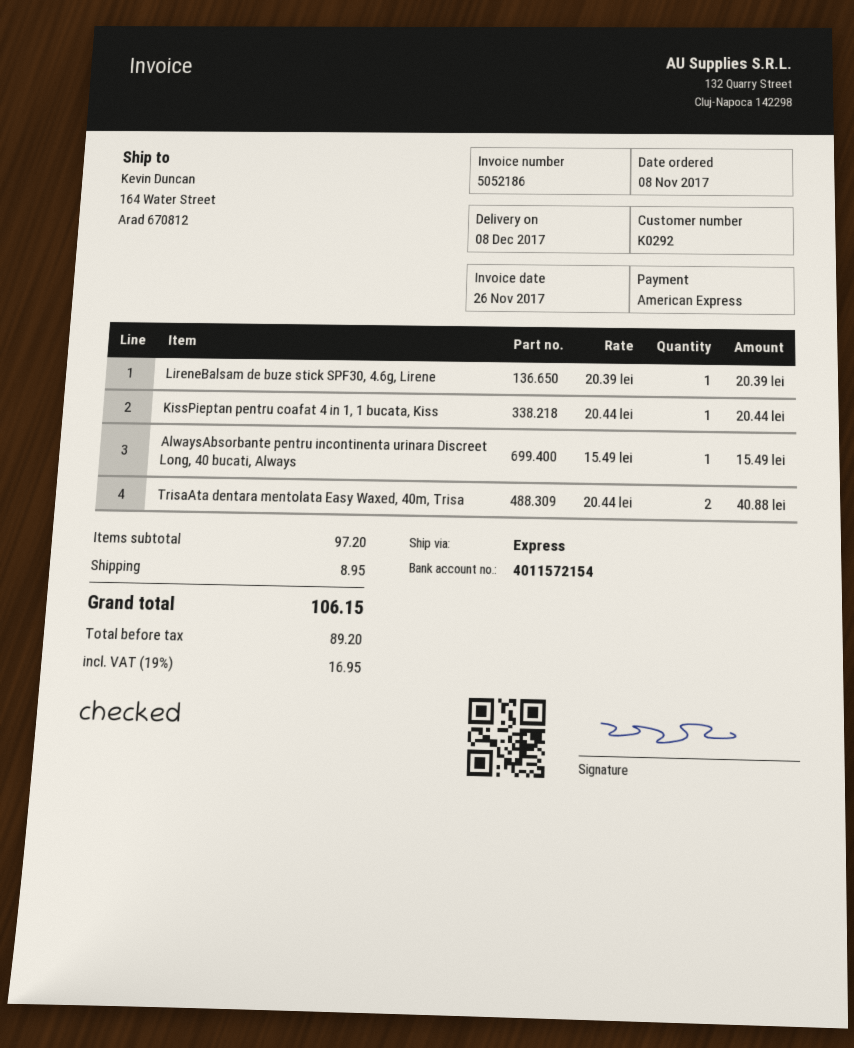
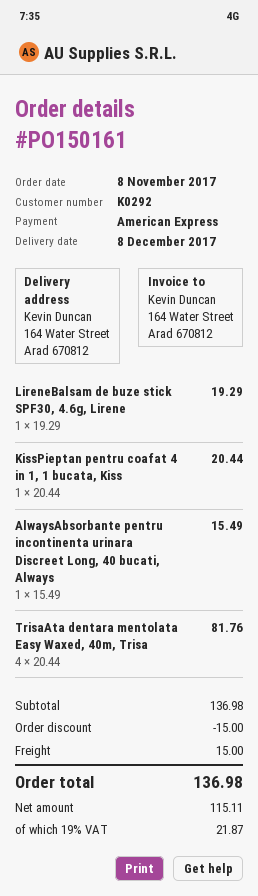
LireneBalsam de buze stick SPF30, 4.6g, Lirene: 1 x 20.39 = 20.39 -> 1 x 19.29 = 19.29
TrisaAta dentara mentolata Easy Waxed, 40m, Trisa: 2 x 20.44 = 40.88 -> 4 x 20.44 = 81.76
subtotal: 97.20 -> 136.98
discount: none -> 15.00
shipping: 8.95 -> 15.00
net: 89.20 -> 115.11
tax: 19% = 16.95 -> 19% = 21.87
total: 106.15 -> 136.98

